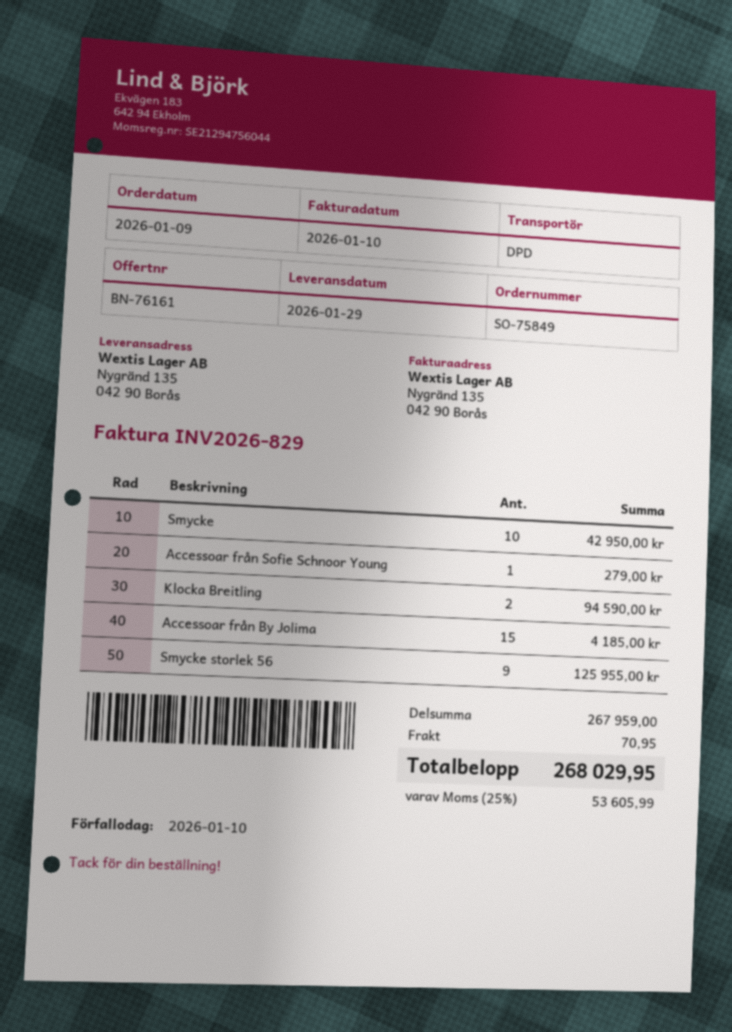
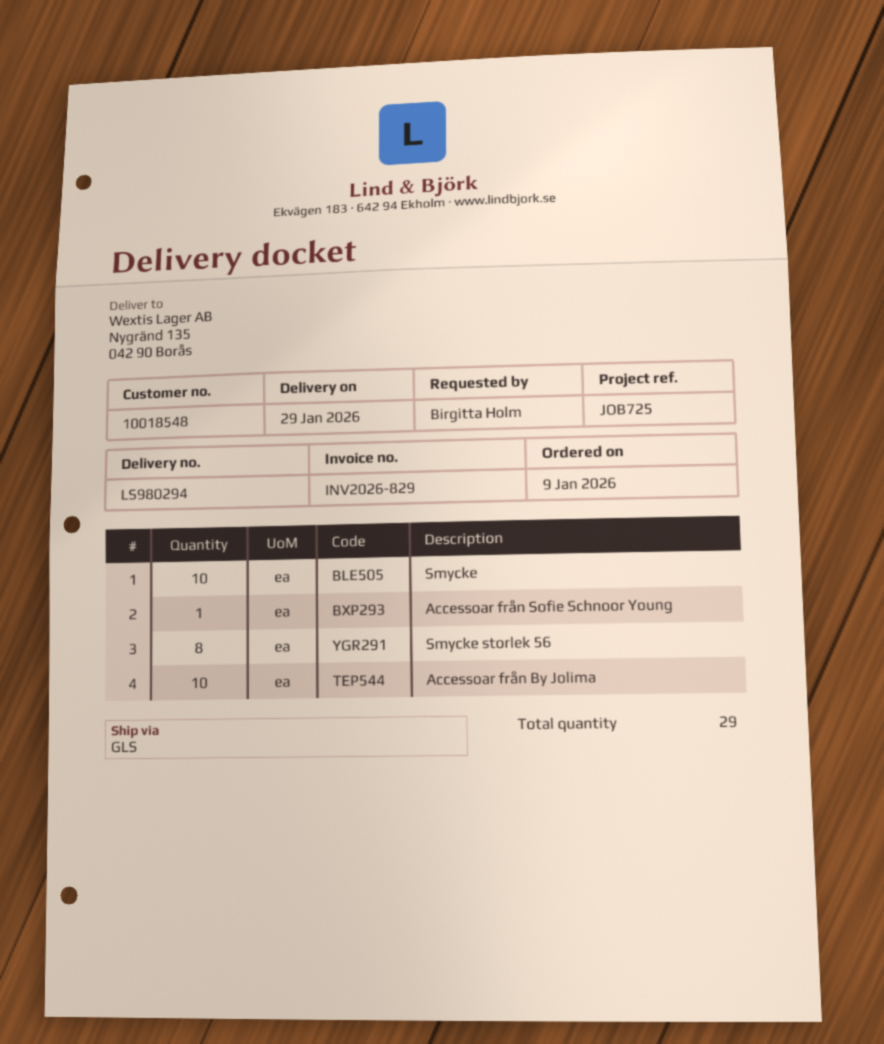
shipping method: DPD -> GLS
Klocka Breitling: 2 -> none
Accessoar från By Jolima: 15 -> 10
Smycke storlek 56: 9 -> 8

